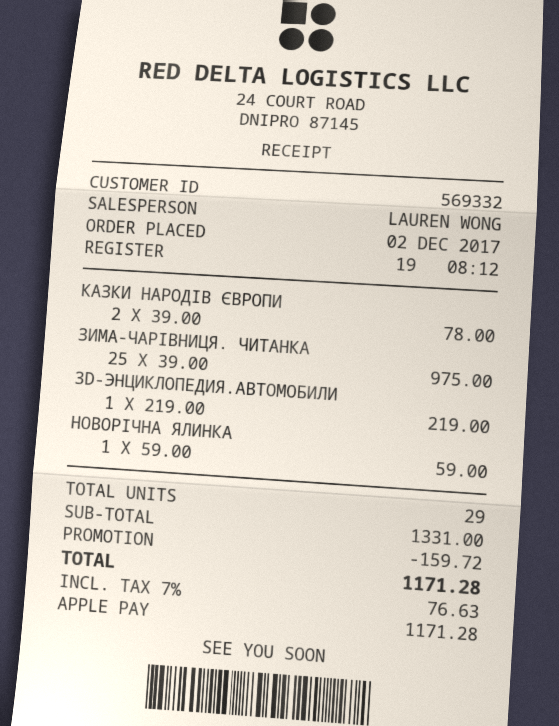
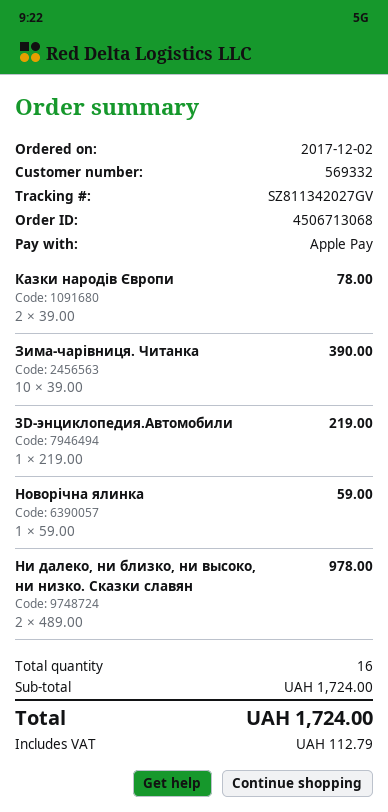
ЗИМА-ЧАРІВНИЦЯ. ЧИТАНКА: 25 x 39.00 = 975.00 -> 10 x 39.00 = 390.00
Ни далеко, ни близко, ни высоко, ни низко. Сказки славян: none -> 2 x 489.00 = 978.00
total quantity: 29 -> 16
subtotal: 1331.00 -> 1724.00
discount: 159.72 -> none
tax: 76.63 -> 112.79
total: 1171.28 -> 1724.00

